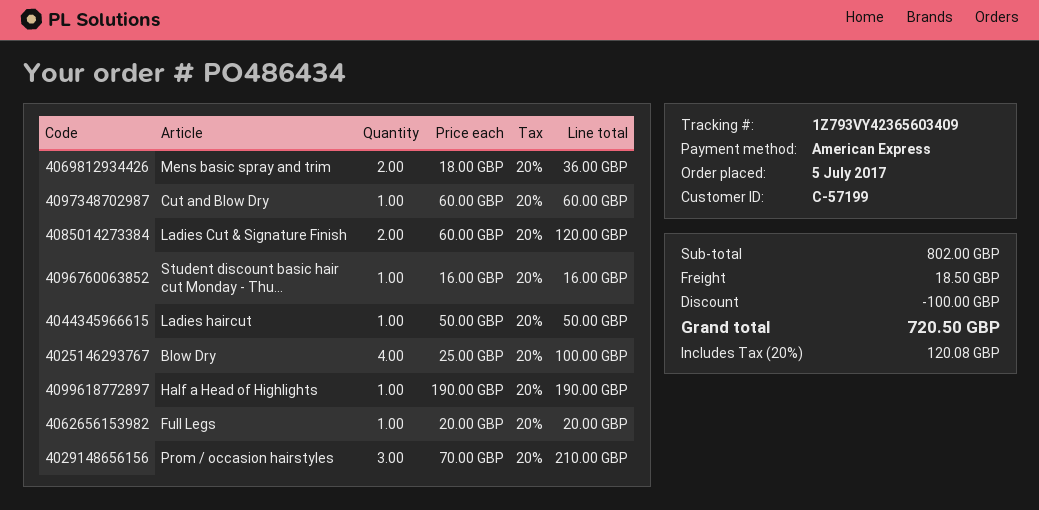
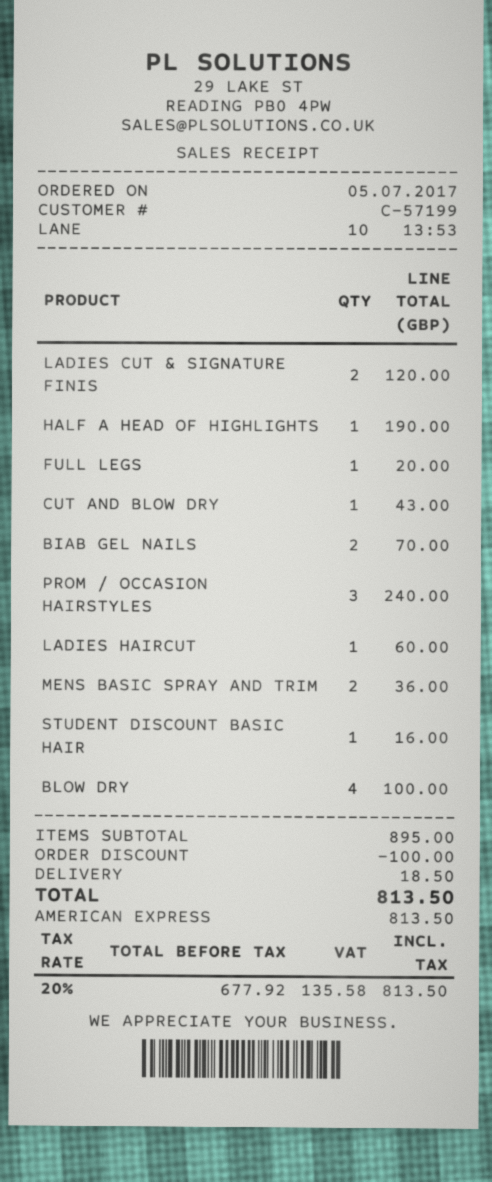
Cut and Blow Dry: 1 for 60.00 -> 1 for 43.00
Ladies haircut: 1 for 50.00 -> 1 for 60.00
Prom / occasion hairstyles: 3 for 210.00 -> 3 for 240.00
BIAB GEL NAILS: none -> 2 for 70.00
subtotal: 802.00 -> 895.00
tax: 20% = 120.08 -> 20% = 135.58
total: 720.50 -> 813.50

